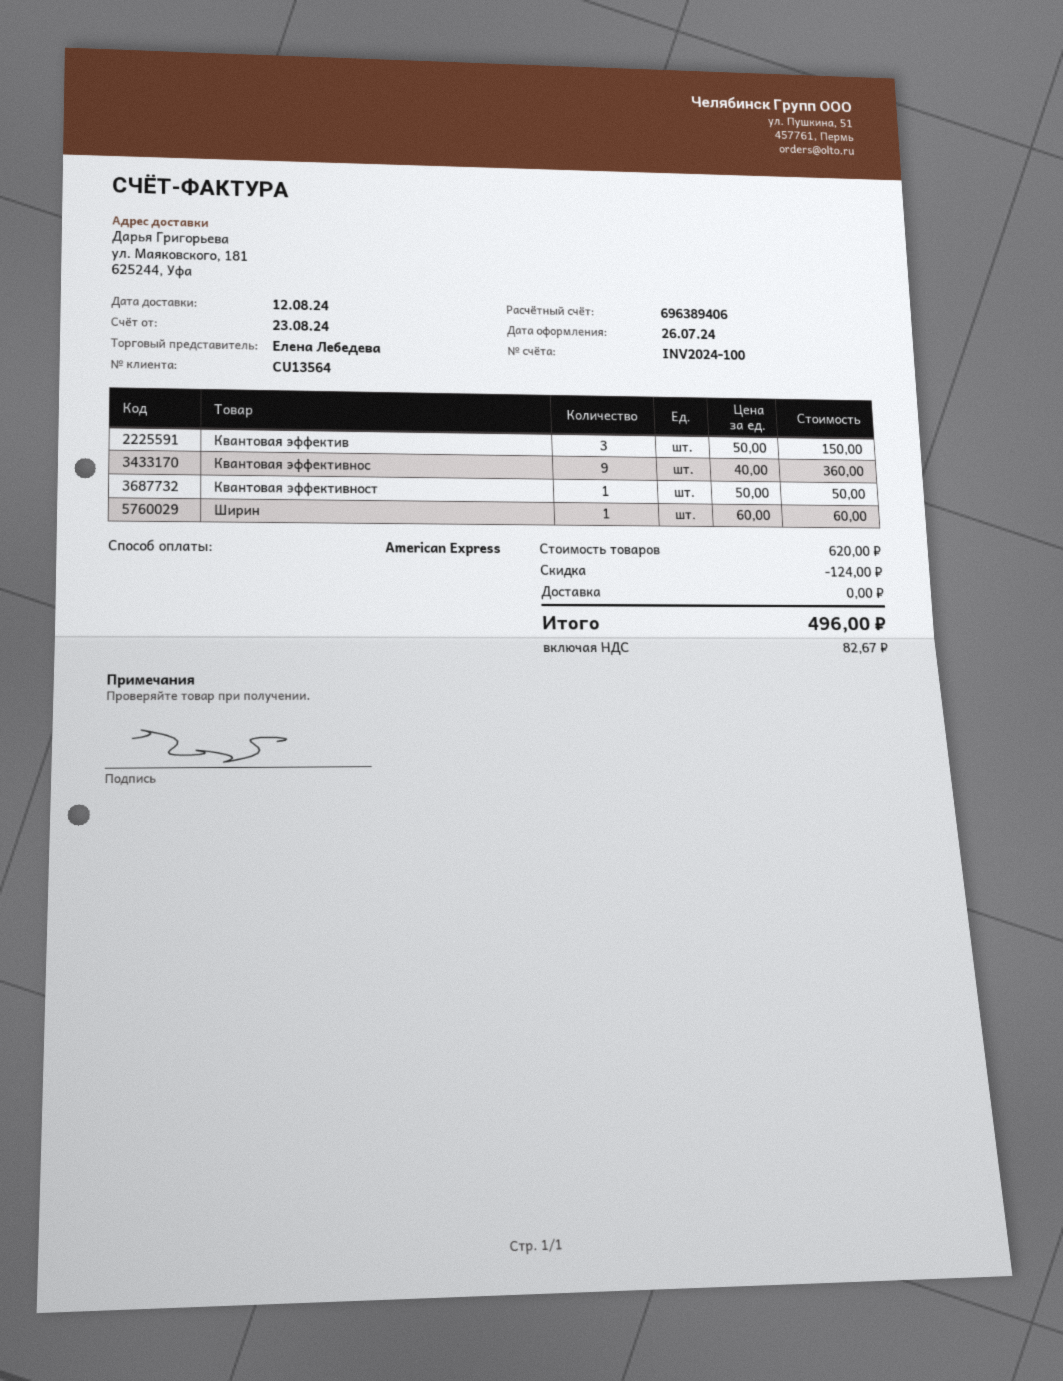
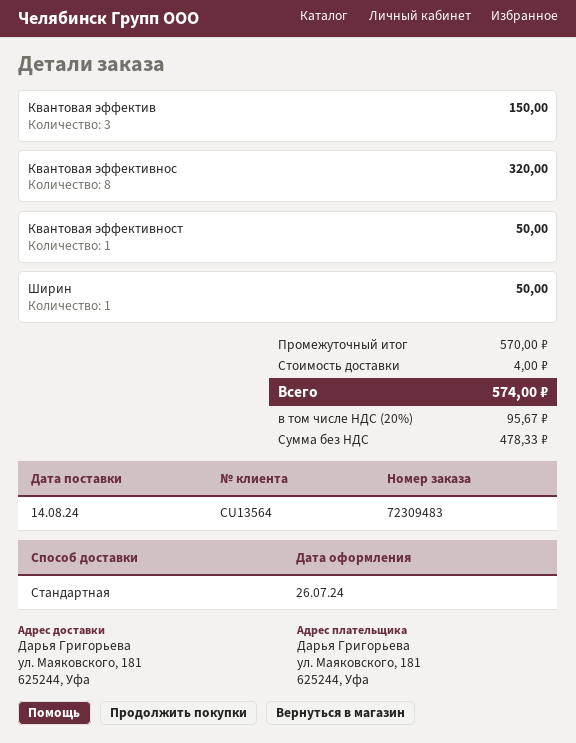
delivery date: 2024-08-12 -> 2024-08-14
Квантовая эффективнос: 9 for 360.00 -> 8 for 320.00
Ширин: 1 for 60.00 -> 1 for 50.00
subtotal: 620.00 -> 570.00
discount: 124.00 -> none
shipping: 0.00 -> 4.00
tax: 82.67 -> 95.67
total: 496.00 -> 574.00

